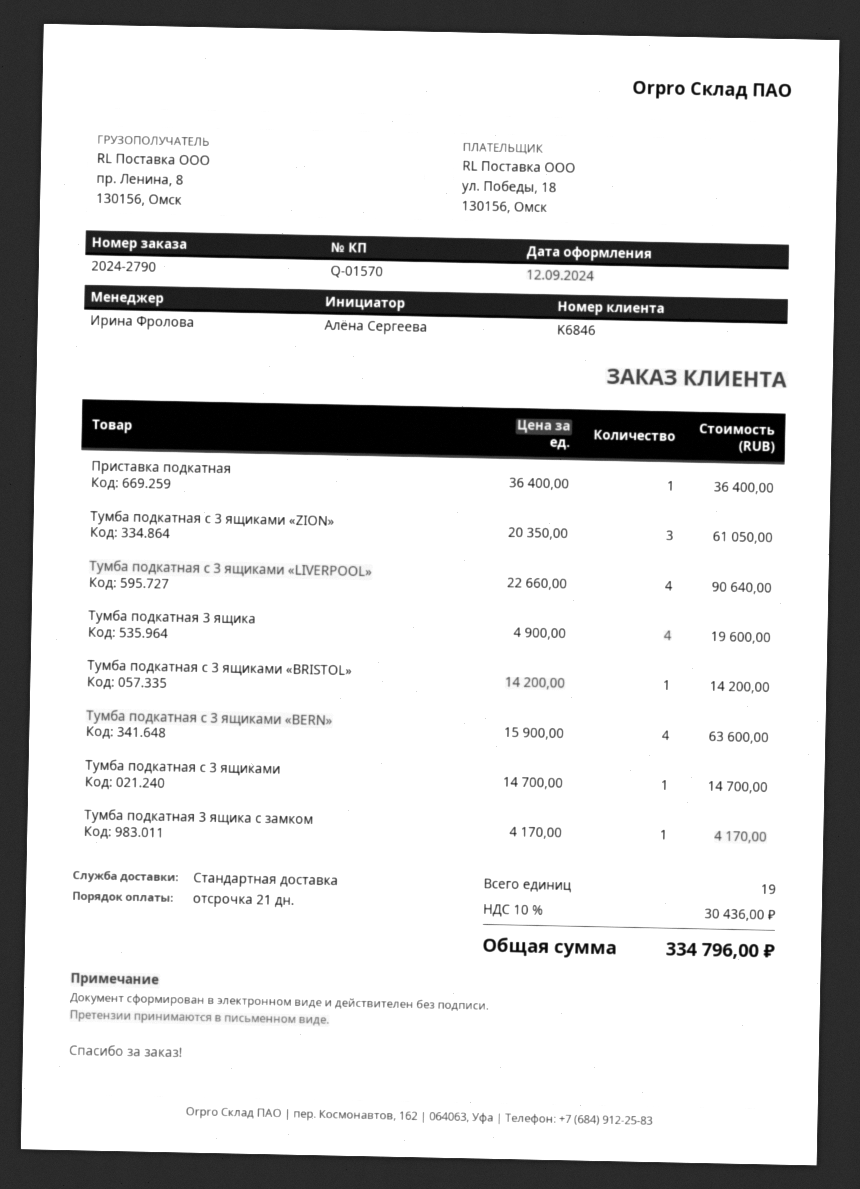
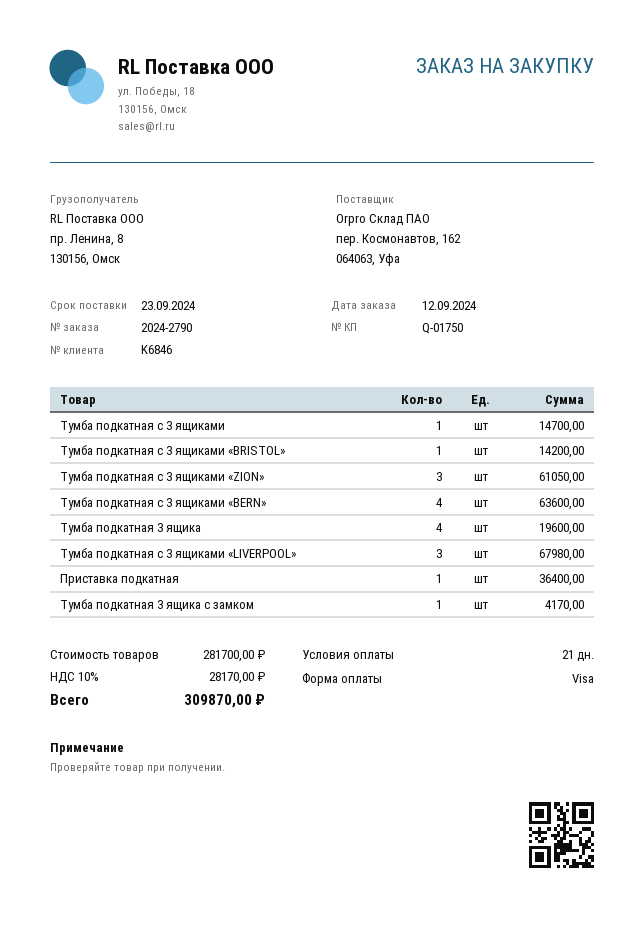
quote number: Q-01570 -> Q-01750
Тумба подкатная с 3 ящиками «LIVERPOOL»: 4 for 90640.00 -> 3 for 67980.00
tax: 10% = 30436.00 -> 10% = 28170.00
total: 334796.00 -> 309870.00

